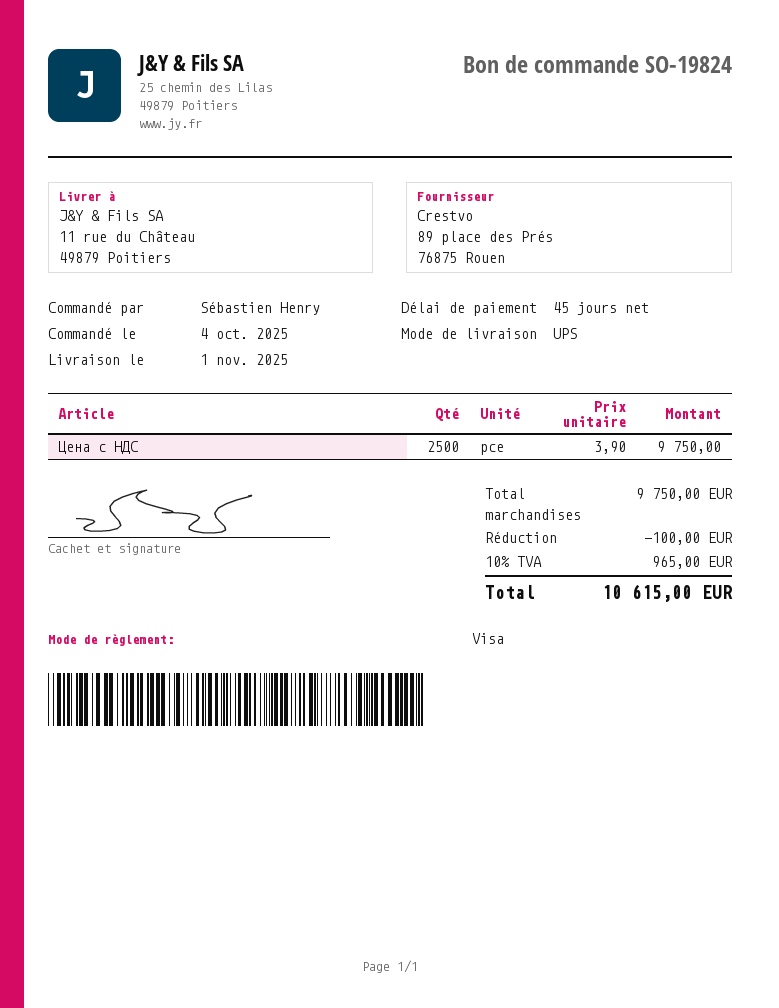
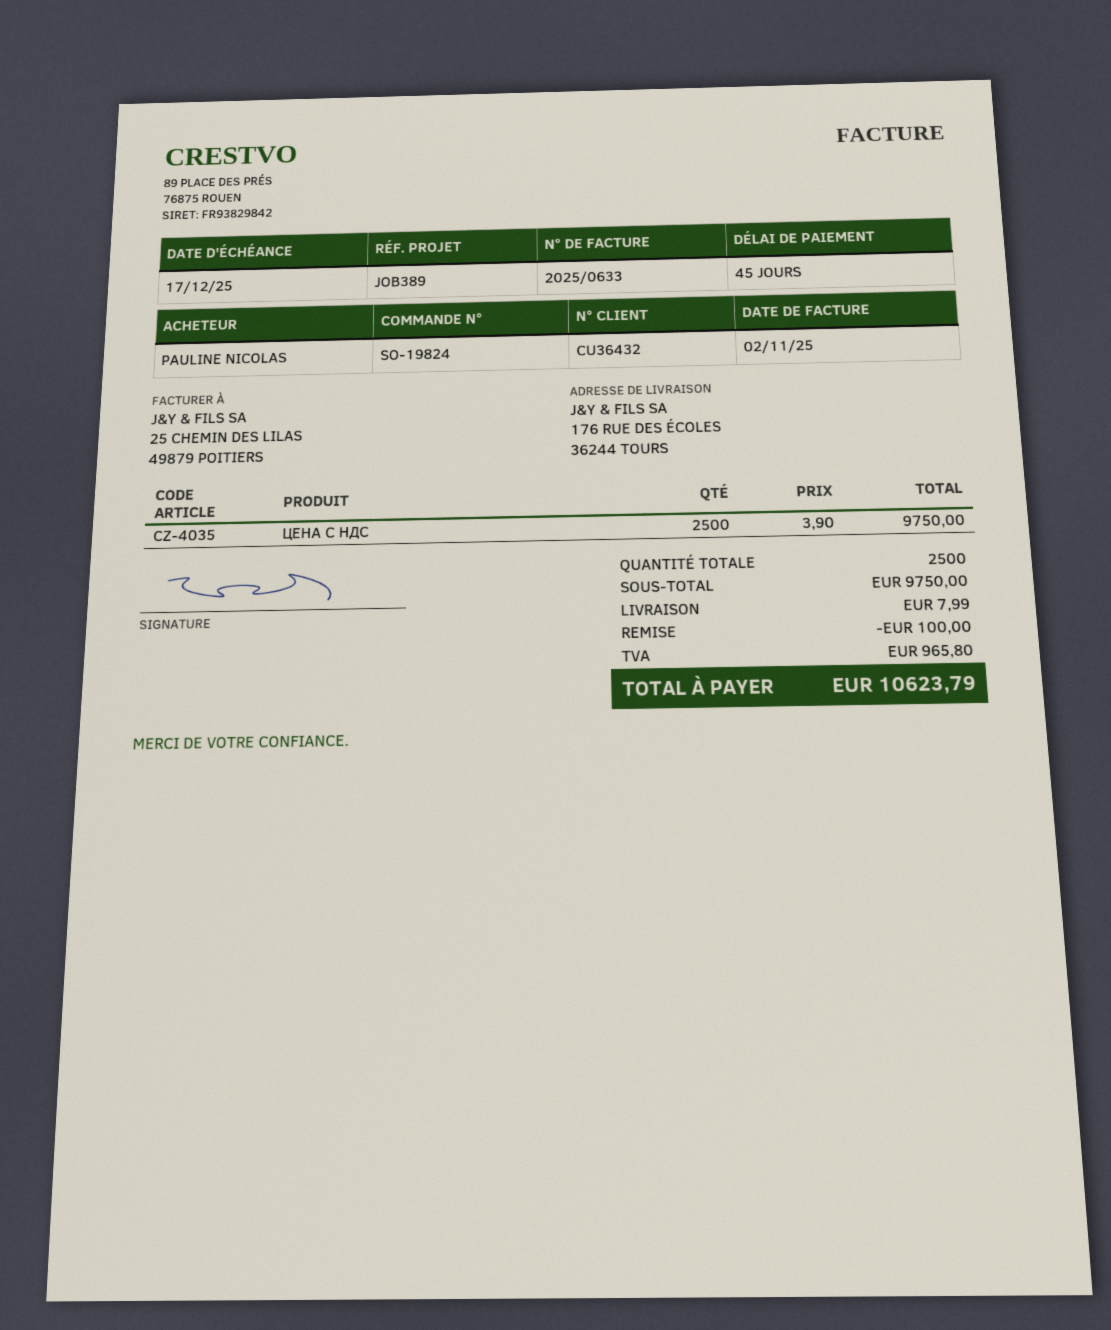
ordered by: Sébastien Henry -> PAULINE NICOLAS
ship to: 11 rue du Château, 49879 Poitiers -> 176 RUE DES ÉCOLES, 36244 TOURS
shipping: none -> 7.99
tax: 965.00 -> 965.80
total: 10615.00 -> 10623.79

